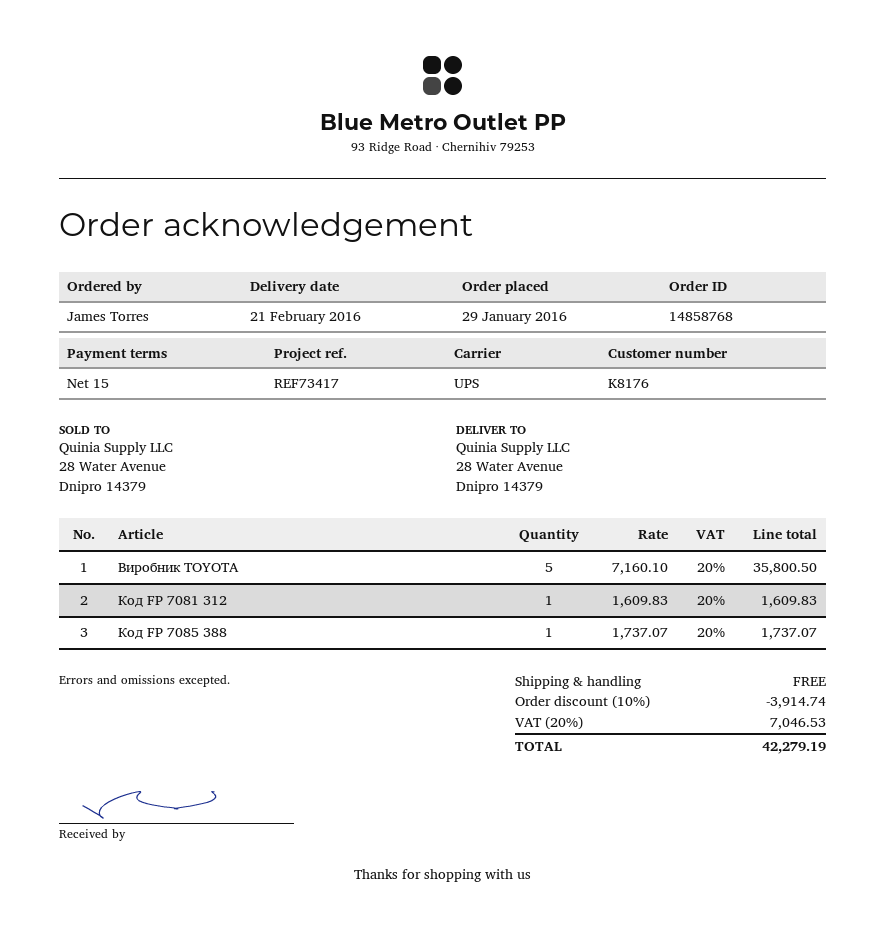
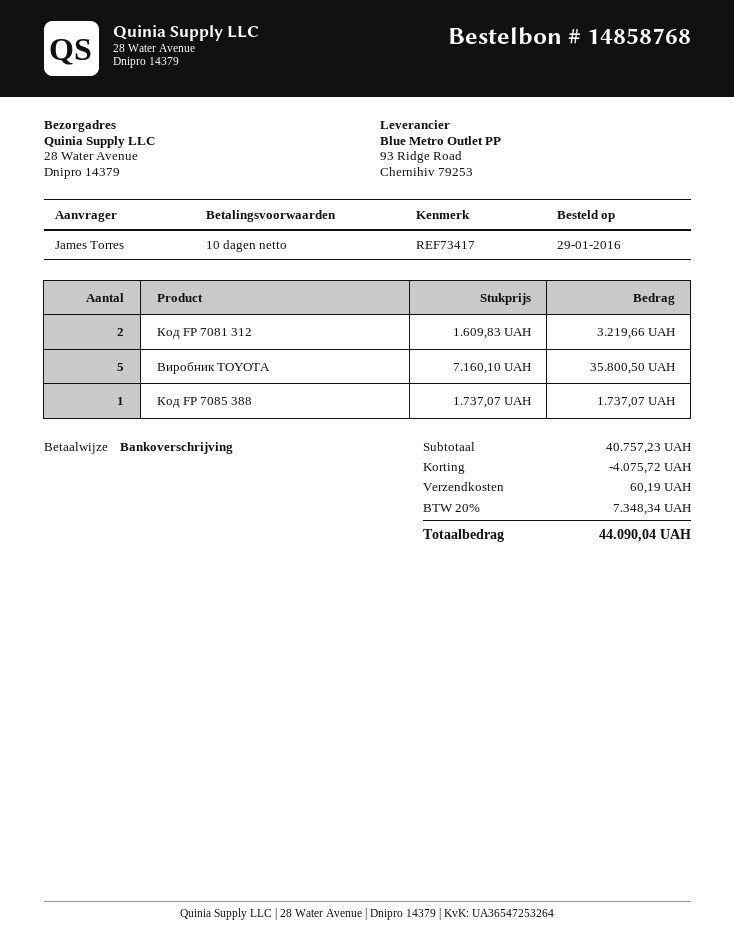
payment terms: 15 days -> 10 days
Код FP 7081 312: 1 x 1609.83 = 1609.83 -> 2 x 1609.83 = 3219.66
discount: 3914.74 -> 4075.72
shipping: 0.00 -> 60.19
tax: 20% = 7046.53 -> 20% = 7348.34
total: 42279.19 -> 44090.04

